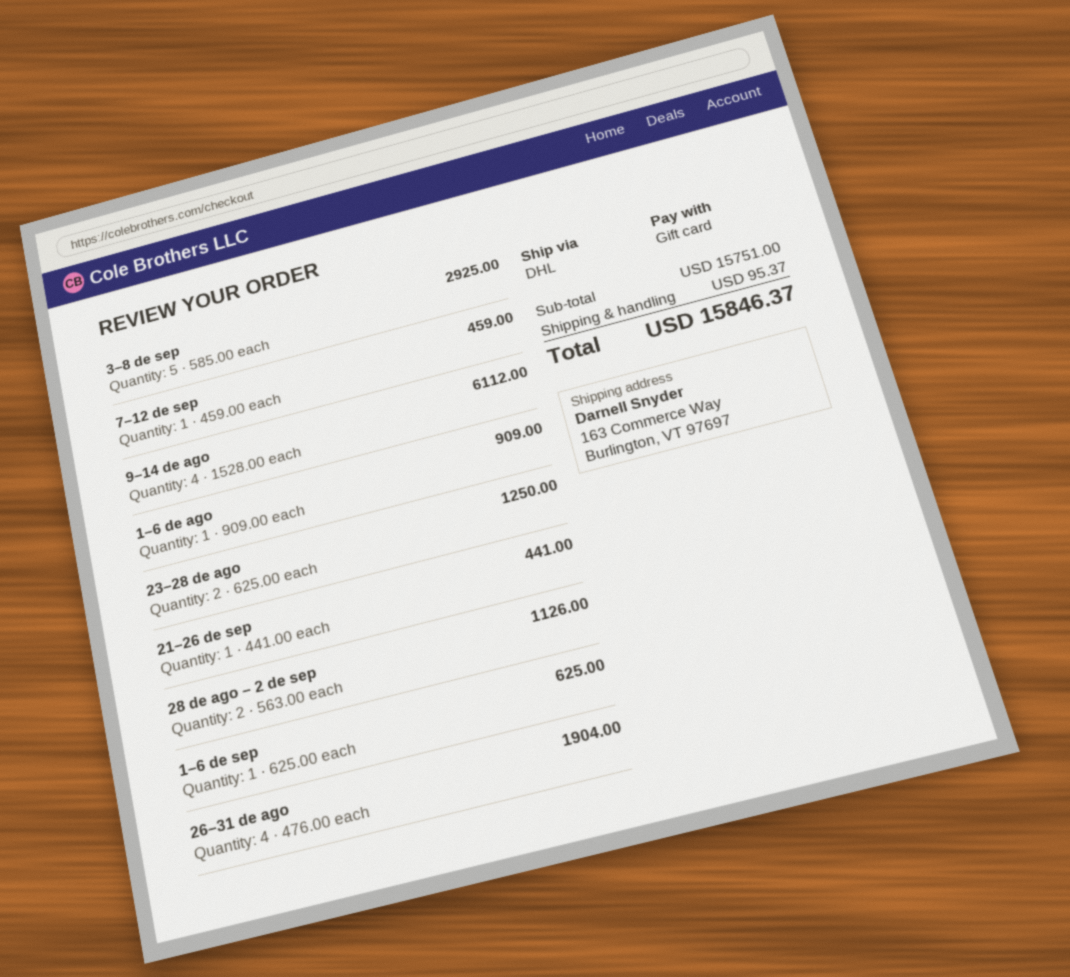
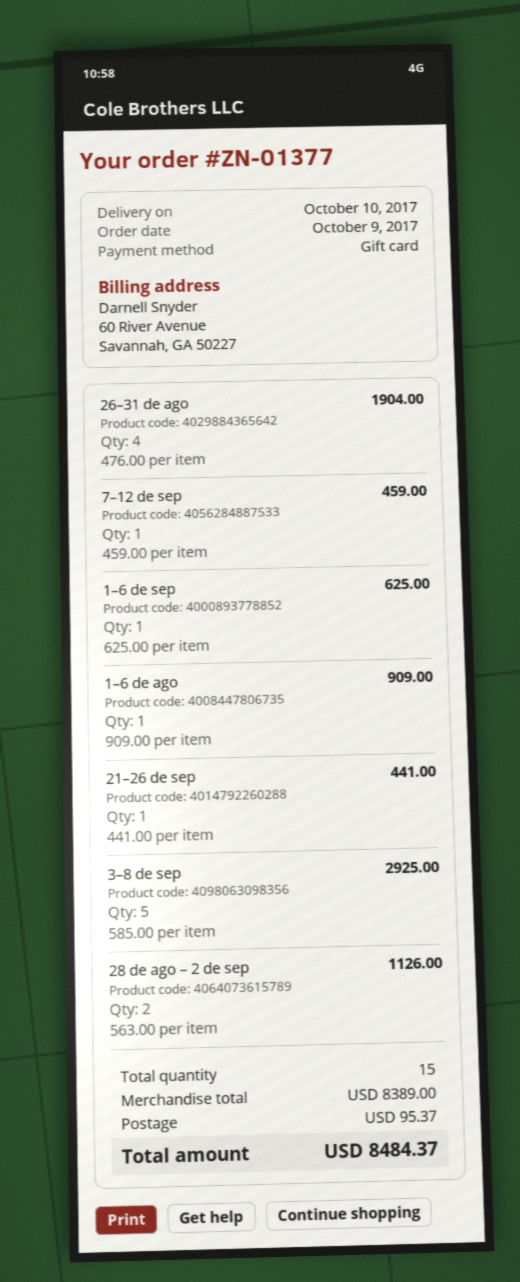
9–14 de ago: 4 x 1528.00 = 6112.00 -> none
23–28 de ago: 2 x 625.00 = 1250.00 -> none
subtotal: 15751.00 -> 8389.00
total: 15846.37 -> 8484.37

